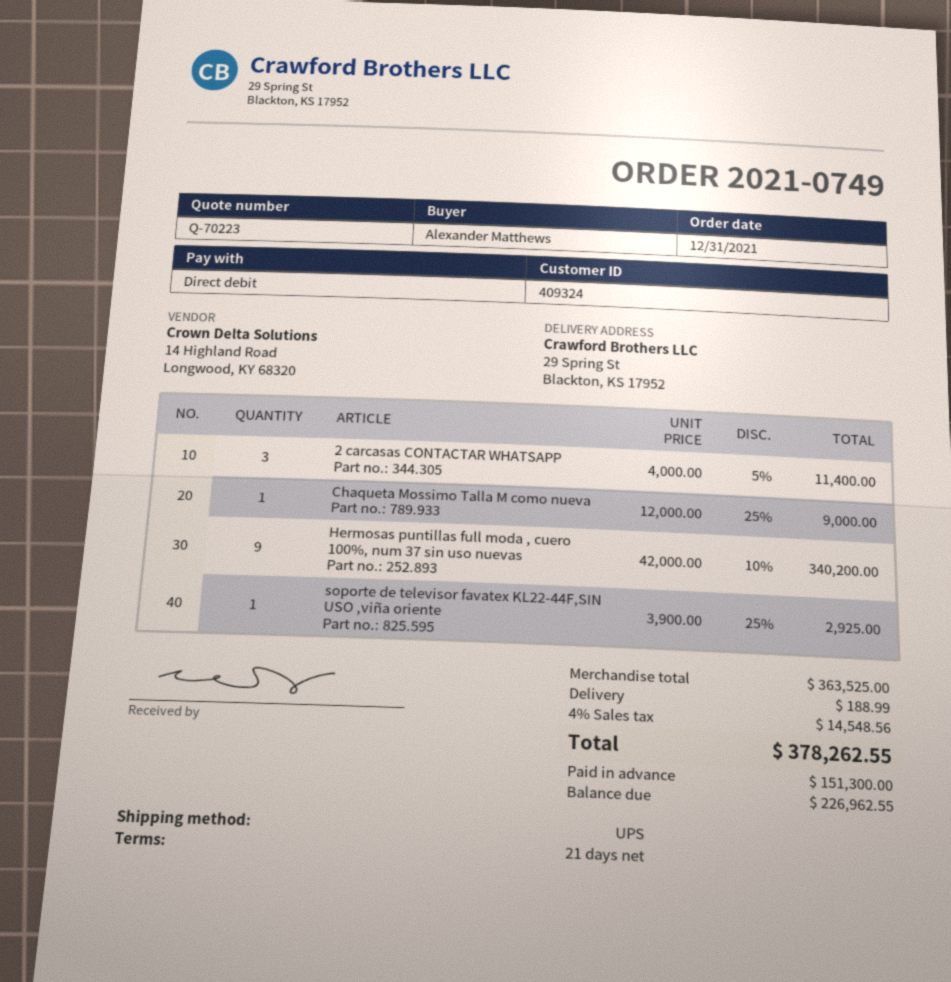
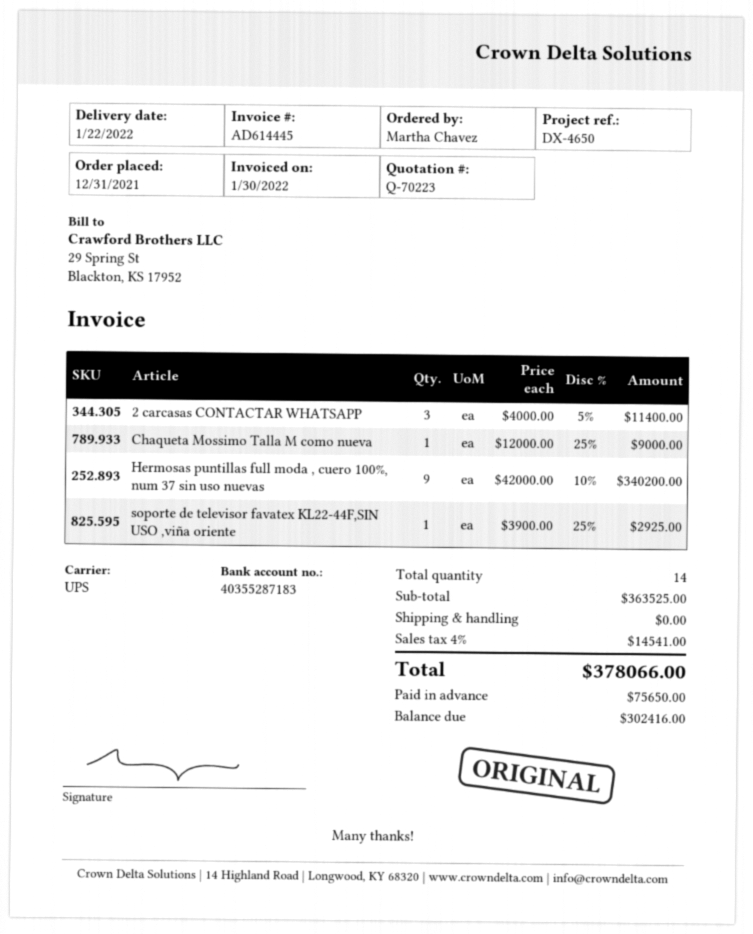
ordered by: Alexander Matthews -> Martha Chavez
shipping: 188.99 -> 0.00
tax: 4% = 14548.56 -> 4% = 14541.00
total: 378262.55 -> 378066.00
deposit: 151300.00 -> 75650.00
balance: 226962.55 -> 302416.00

